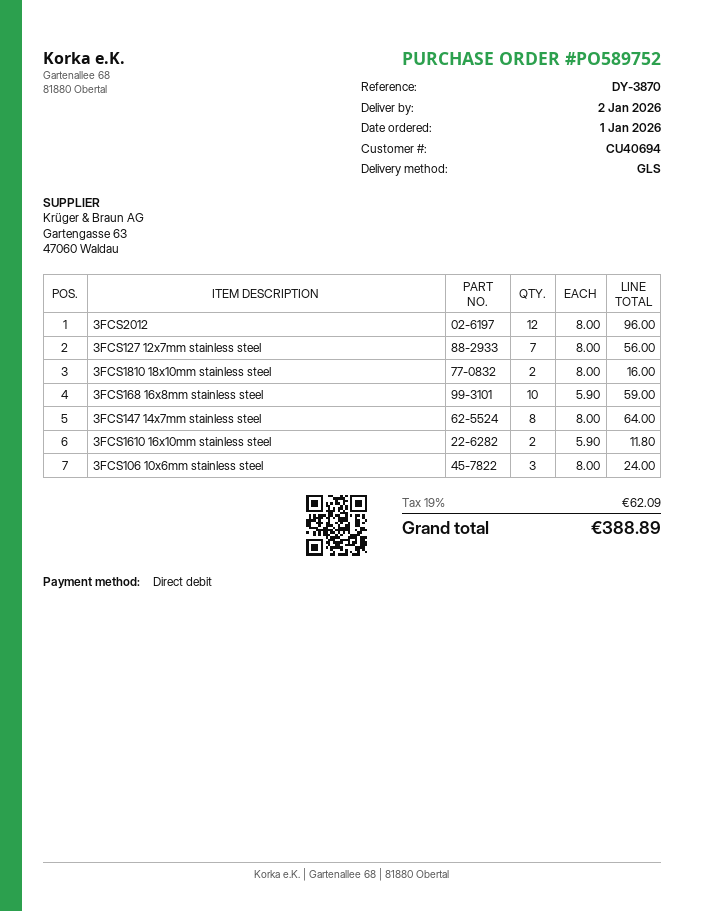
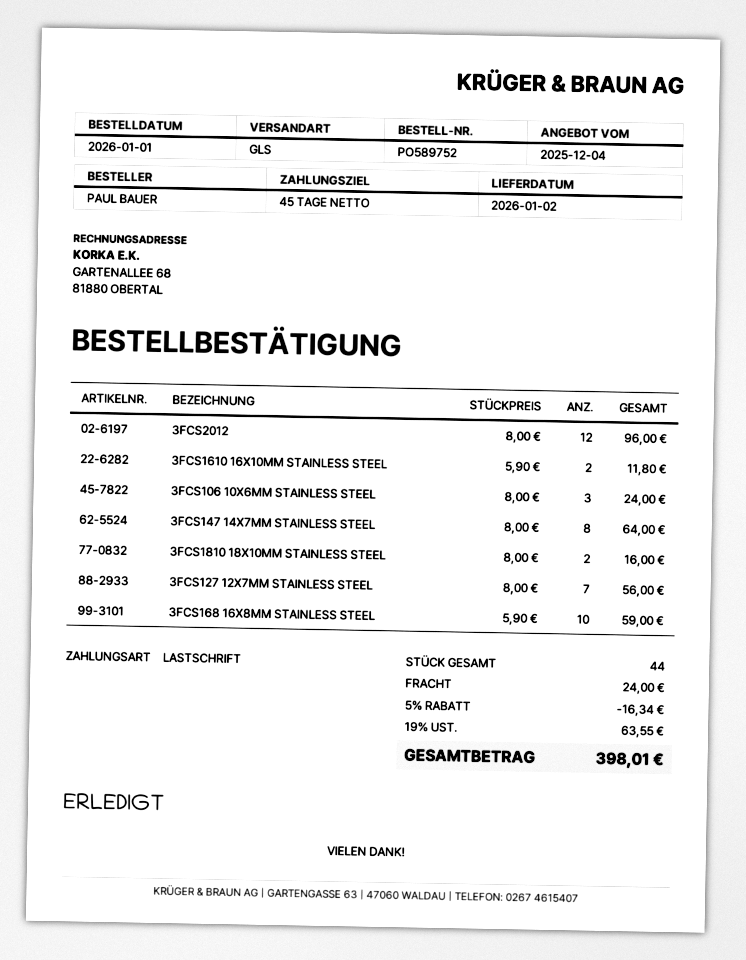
discount: none -> 5% = 16.34
shipping: none -> 24.00
tax: 19% = 62.09 -> 19% = 63.55
total: 388.89 -> 398.01

